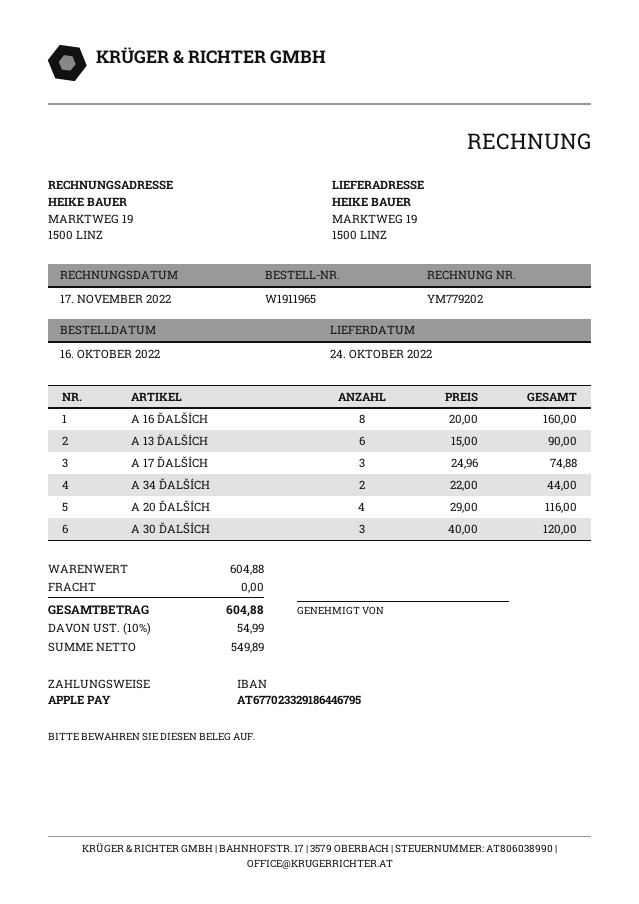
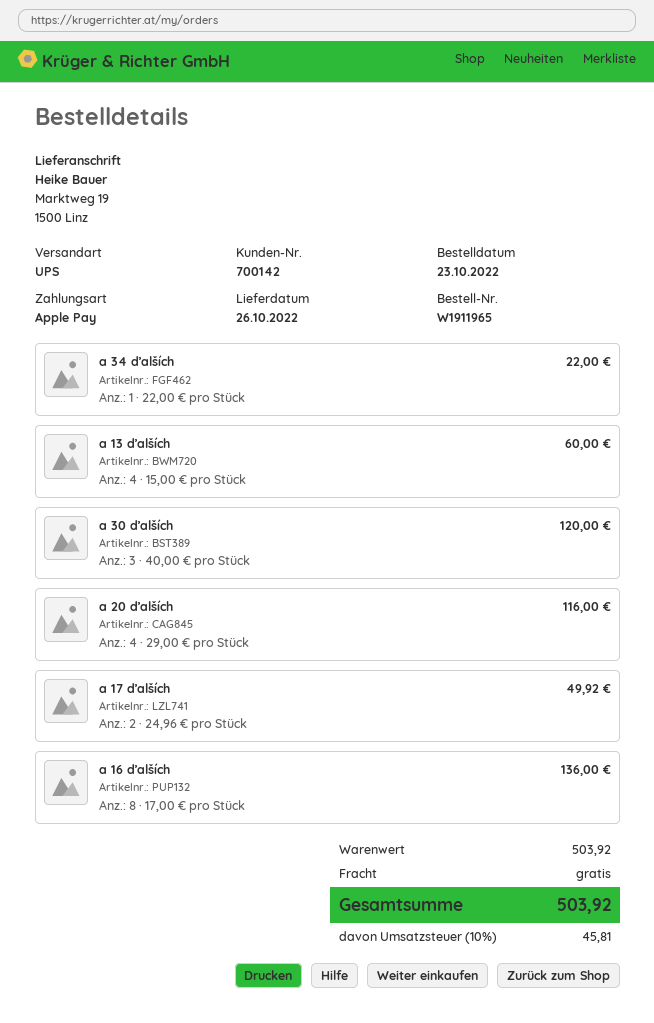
order date: 2022-10-16 -> 2022-10-23
delivery date: 2022-10-24 -> 2022-10-26
A 16 ĎALŠÍCH: 8 x 20.00 = 160.00 -> 8 x 17.00 = 136.00
A 13 ĎALŠÍCH: 6 x 15.00 = 90.00 -> 4 x 15.00 = 60.00
A 17 ĎALŠÍCH: 3 x 24.96 = 74.88 -> 2 x 24.96 = 49.92
A 34 ĎALŠÍCH: 2 x 22.00 = 44.00 -> 1 x 22.00 = 22.00
subtotal: 604.88 -> 503.92
tax: 10% = 54.99 -> 10% = 45.81
total: 604.88 -> 503.92

